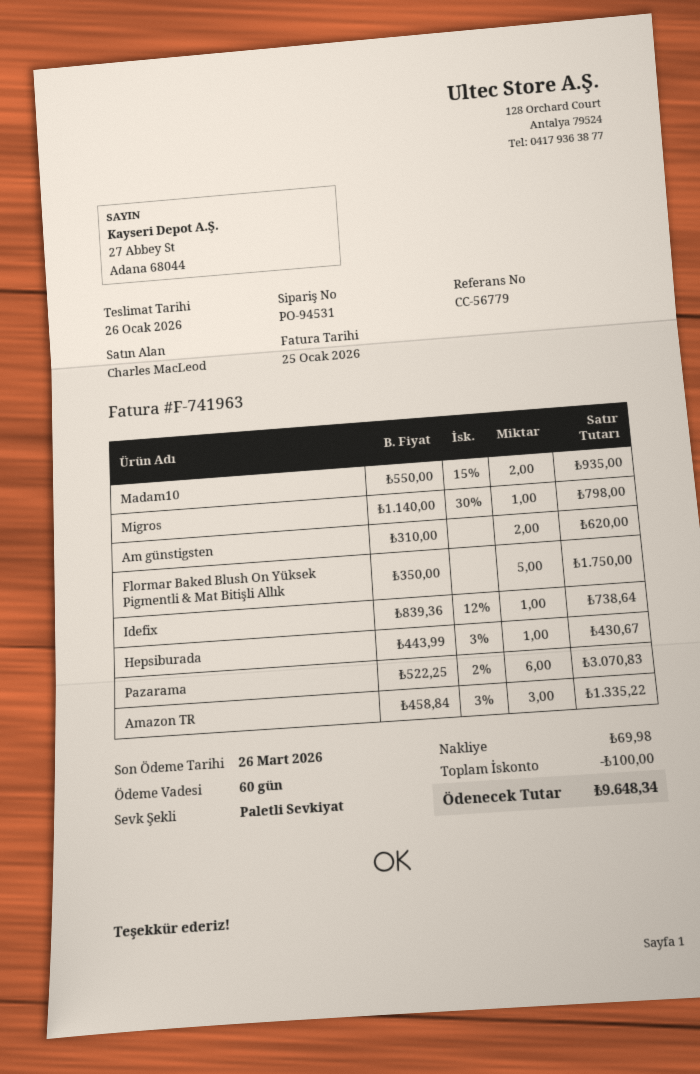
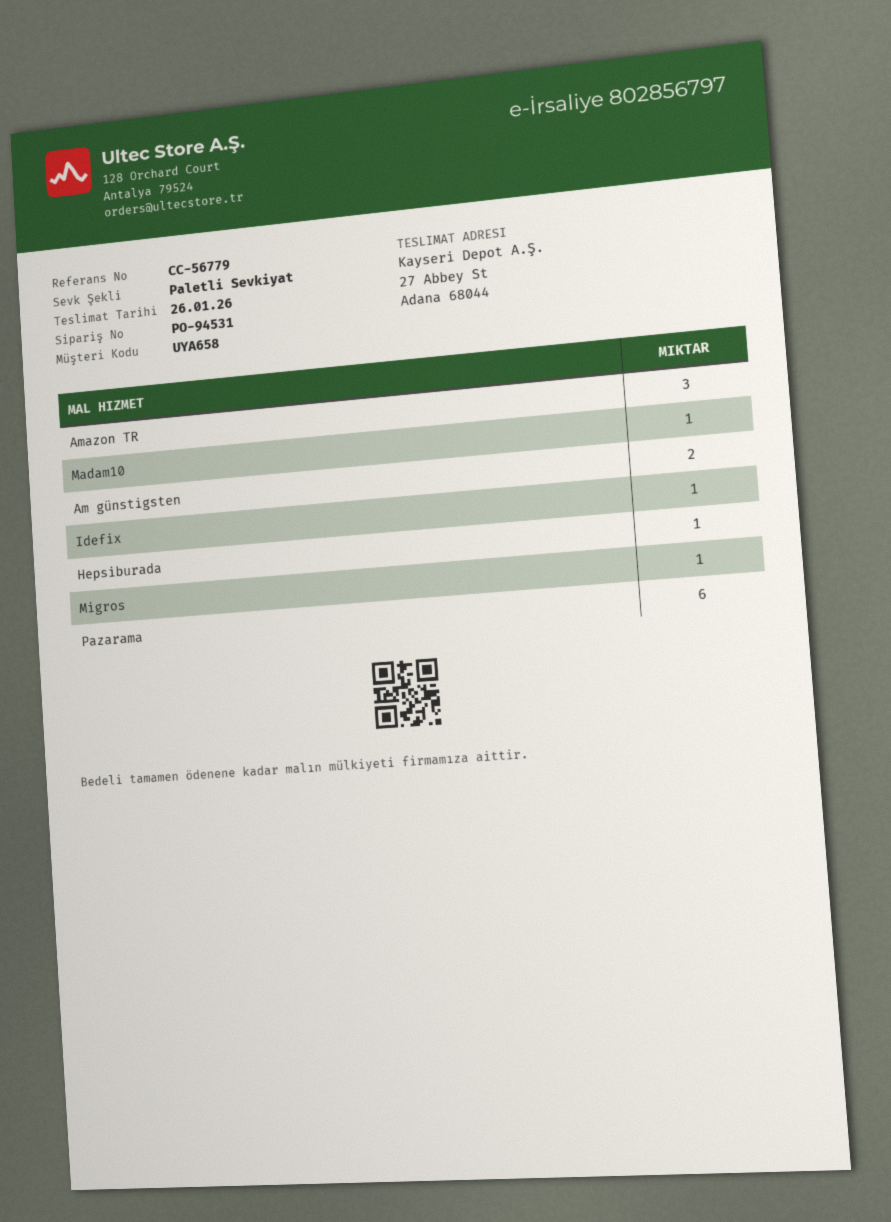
Madam10: 2 -> 1
Flormar Baked Blush On Yüksek Pigmentli & Mat Bitişli Allık: 5 -> none

